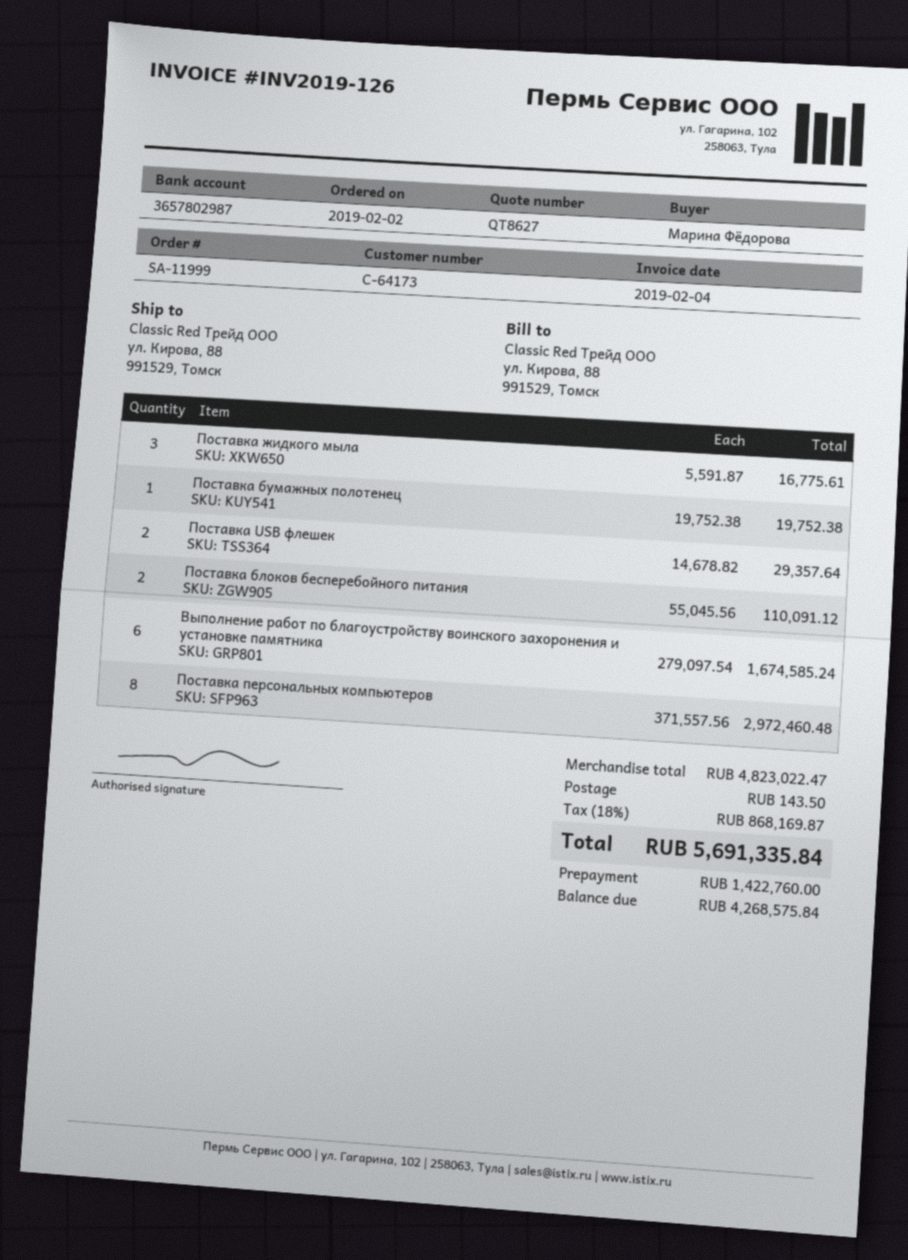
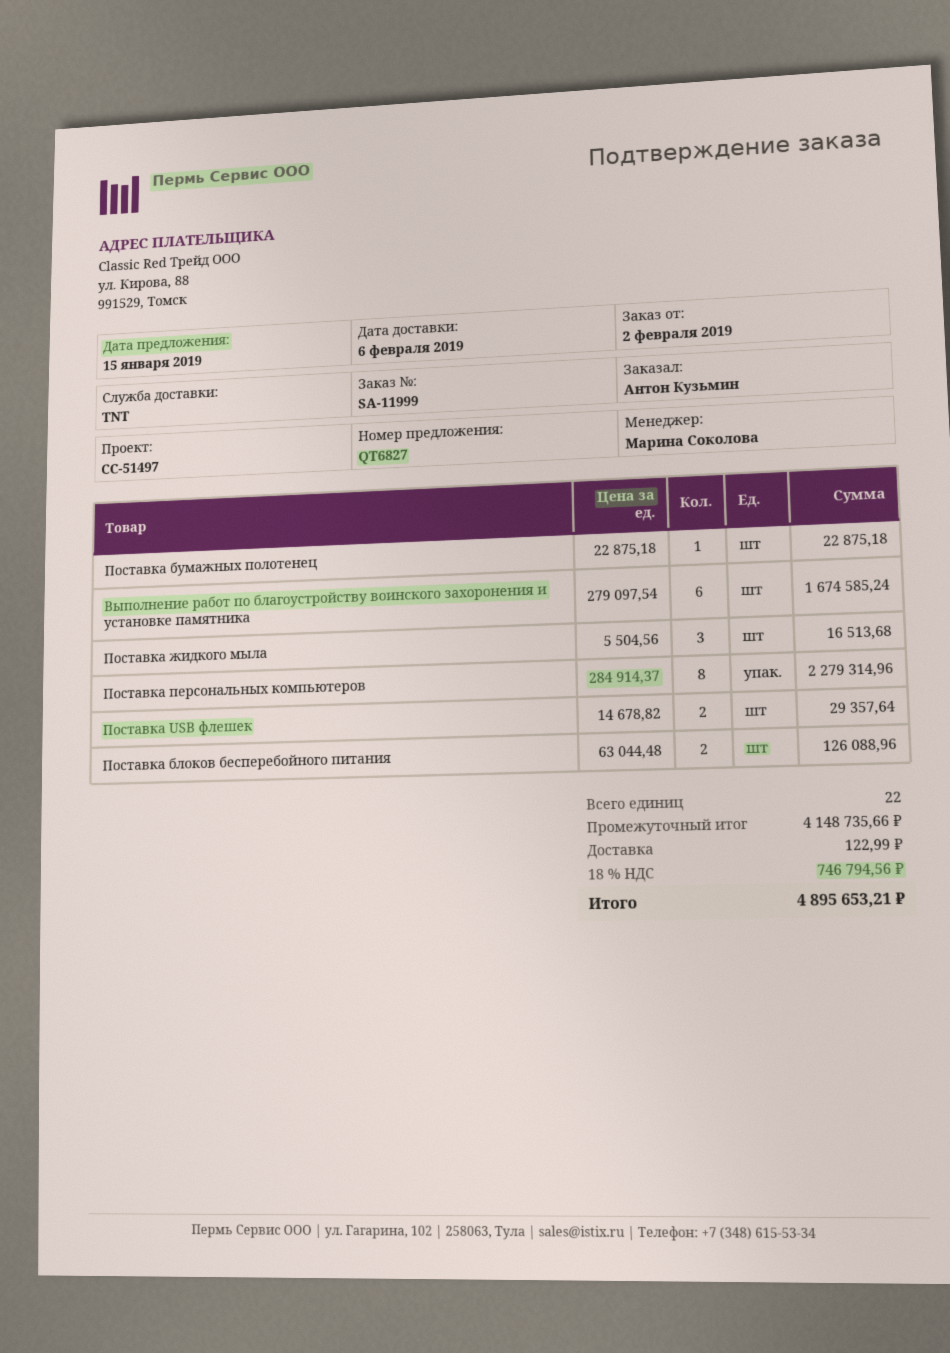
quote number: QT8627 -> QT6827
ordered by: Марина Фёдорова -> Антон Кузьмин
Поставка жидкого мыла: 3 x 5591.87 = 16775.61 -> 3 x 5504.56 = 16513.68
Поставка бумажных полотенец: 1 x 19752.38 = 19752.38 -> 1 x 22875.18 = 22875.18
Поставка блоков бесперебойного питания: 2 x 55045.56 = 110091.12 -> 2 x 63044.48 = 126088.96
Поставка персональных компьютеров: 8 x 371557.56 = 2972460.48 -> 8 x 284914.37 = 2279314.96
subtotal: 4823022.47 -> 4148735.66
shipping: 143.50 -> 122.99
tax: 18% = 868169.87 -> 18% = 746794.56
total: 5691335.84 -> 4895653.21

